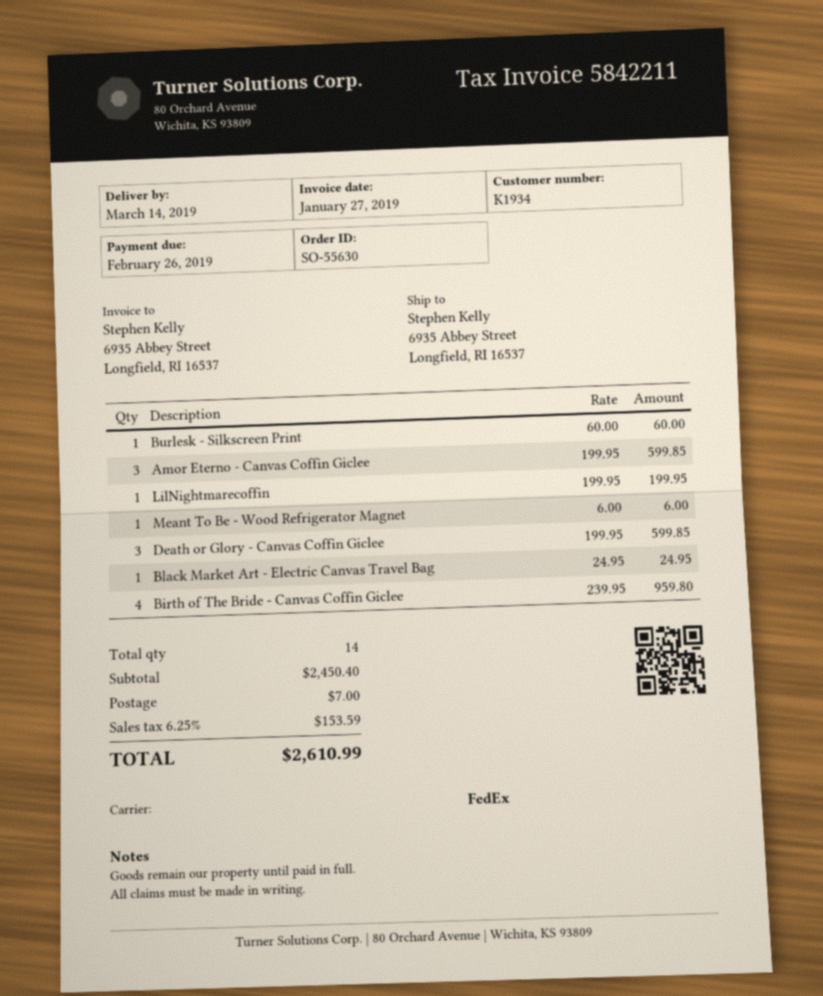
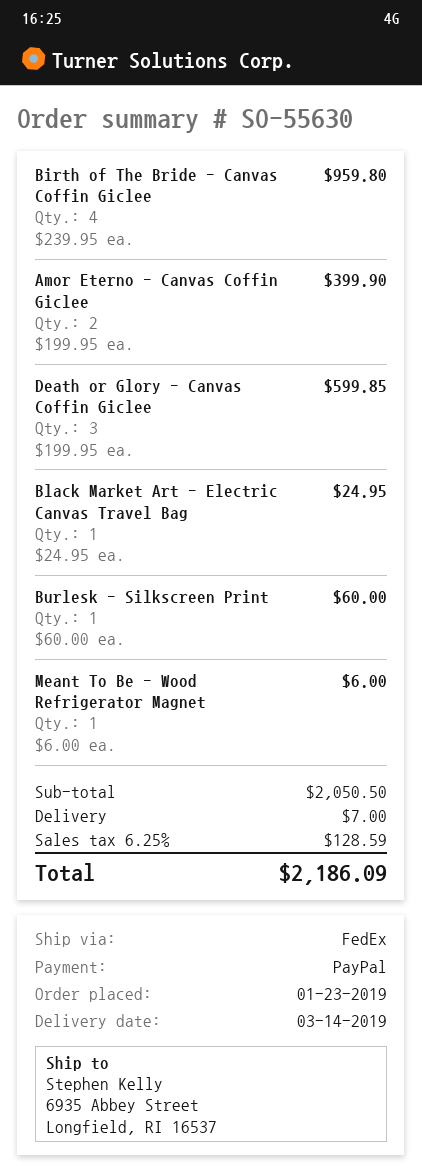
Amor Eterno - Canvas Coffin Giclee: 3 x 199.95 = 599.85 -> 2 x 199.95 = 399.90
LilNightmarecoffin: 1 x 199.95 = 199.95 -> none
subtotal: 2450.40 -> 2050.50
tax: 6.25% = 153.59 -> 6.25% = 128.59
total: 2610.99 -> 2186.09

